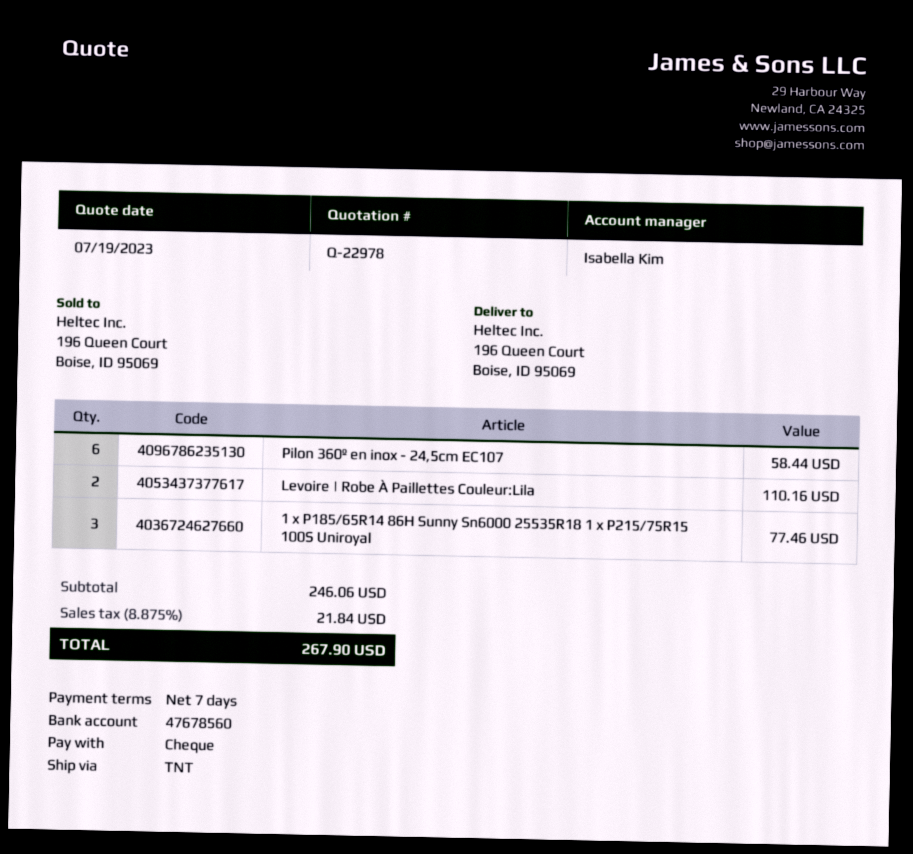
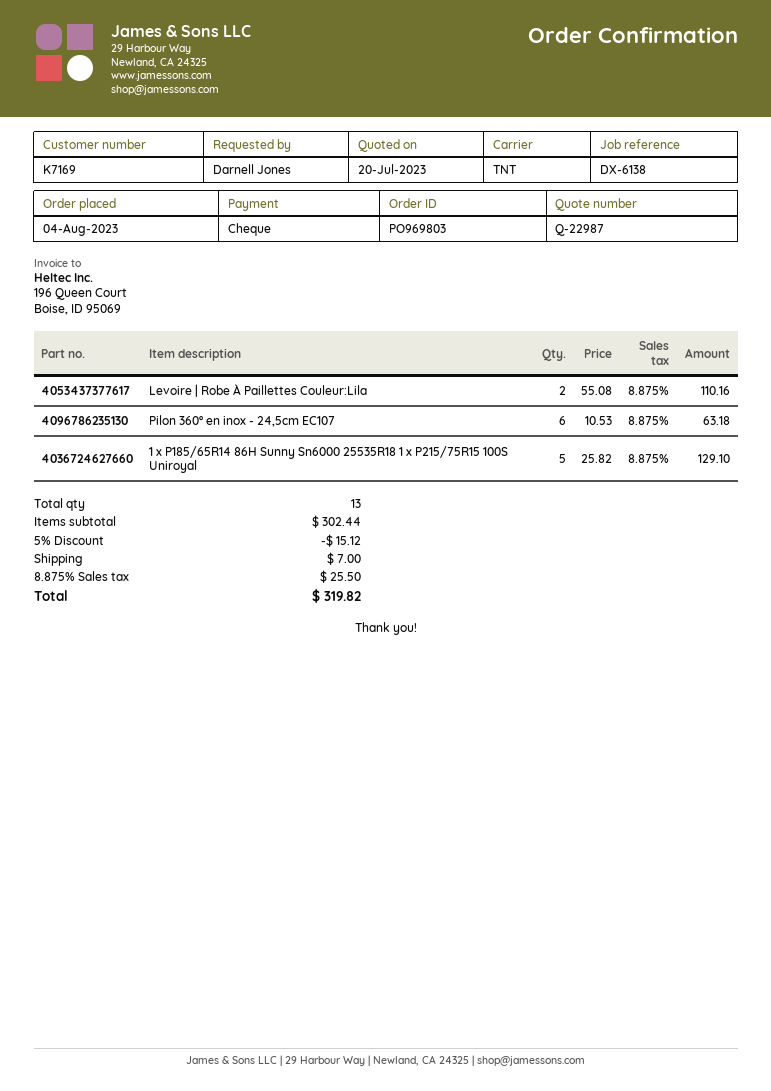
quote number: Q-22978 -> Q-22987
quote date: 2023-07-19 -> 2023-07-20
Pilon 360º en inox - 24,5cm EC107: 6 for 58.44 -> 6 for 63.18
1 x P185/65R14 86H Sunny Sn6000 25535R18 1 x P215/75R15 100S Uniroyal: 3 for 77.46 -> 5 for 129.10
subtotal: 246.06 -> 302.44
discount: none -> 5% = 15.12
shipping: none -> 7.00
tax: 8.875% = 21.84 -> 8.875% = 25.50
total: 267.90 -> 319.82

